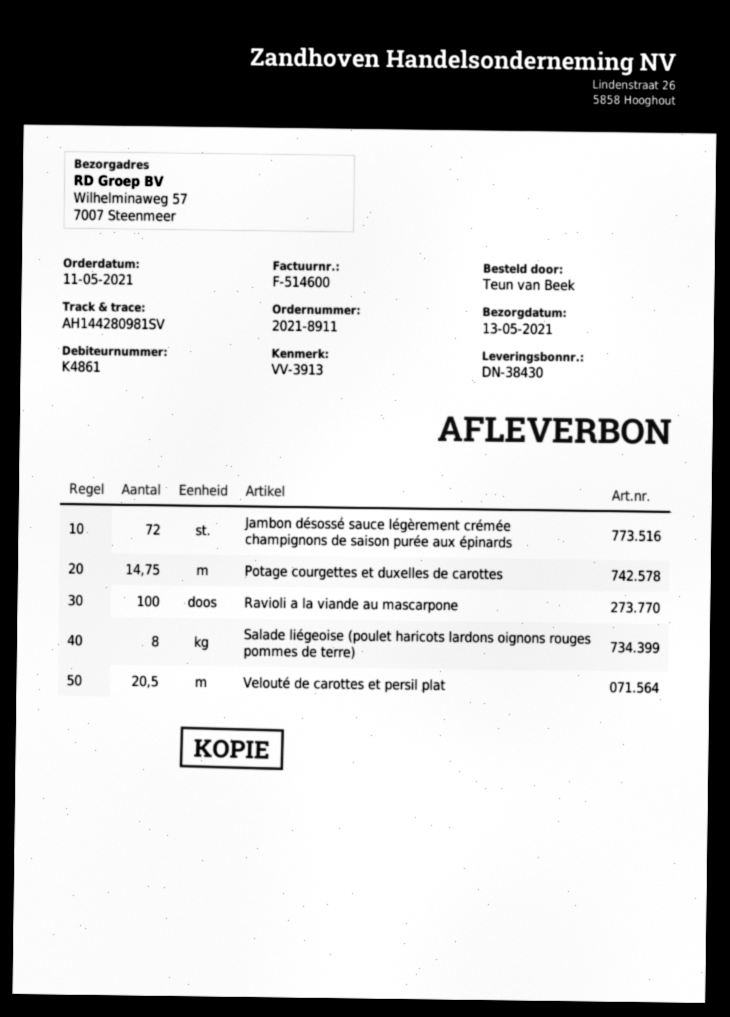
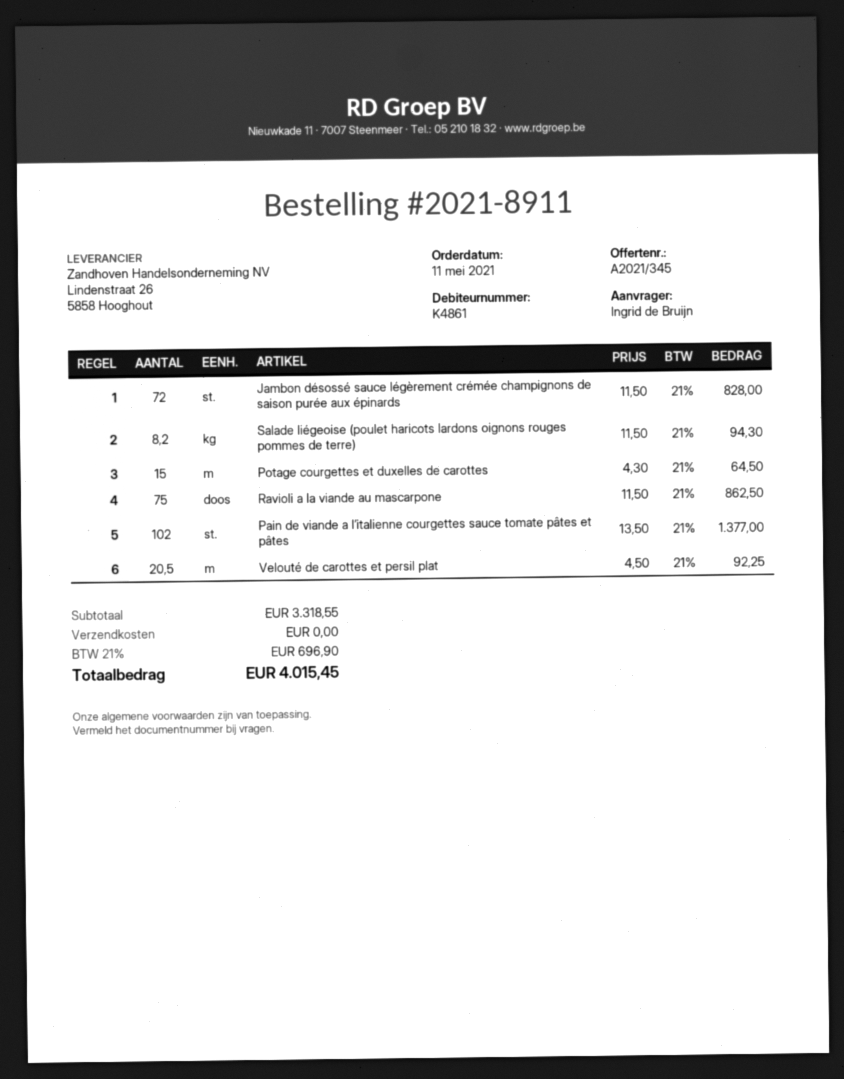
ordered by: Teun van Beek -> Ingrid de Bruijn
Potage courgettes et duxelles de carottes: 14.75 -> 15
Ravioli a la viande au mascarpone: 100 -> 75
Salade liégeoise (poulet haricots lardons oignons rouges pommes de terre): 8 -> 8.2
Pain de viande a l’italienne courgettes sauce tomate pâtes et pâtes: none -> 102

